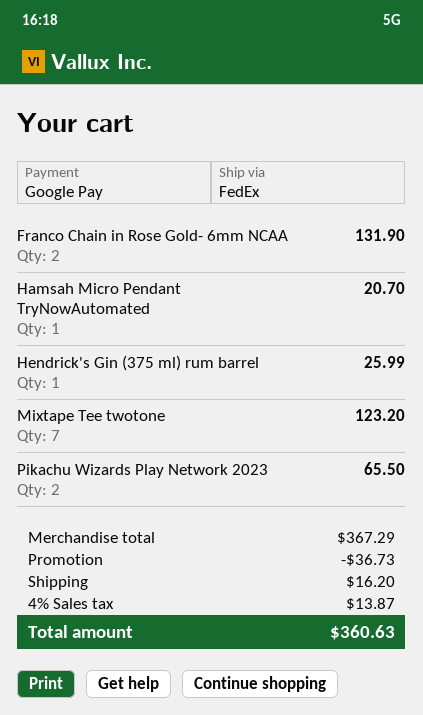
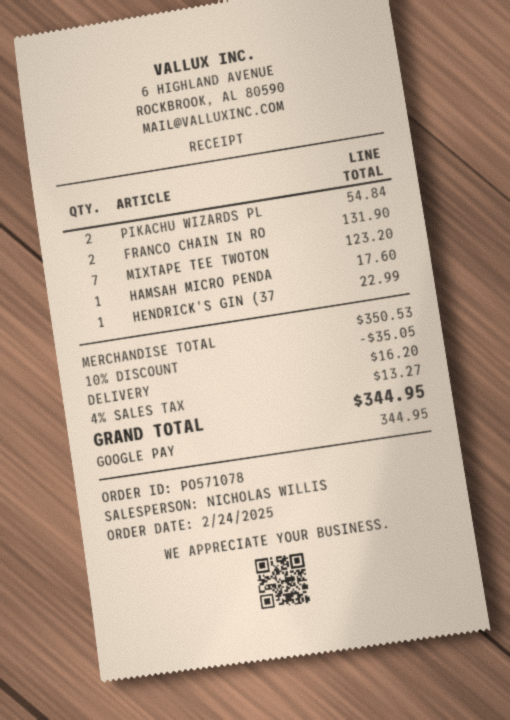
Hamsah Micro Pendant TryNowAutomated: 1 for 20.70 -> 1 for 17.60
Hendrick's Gin (375 ml) rum barrel: 1 for 25.99 -> 1 for 22.99
Pikachu Wizards Play Network 2023: 2 for 65.50 -> 2 for 54.84
subtotal: 367.29 -> 350.53
discount: 36.73 -> 35.05
tax: 4% = 13.87 -> 4% = 13.27
total: 360.63 -> 344.95

